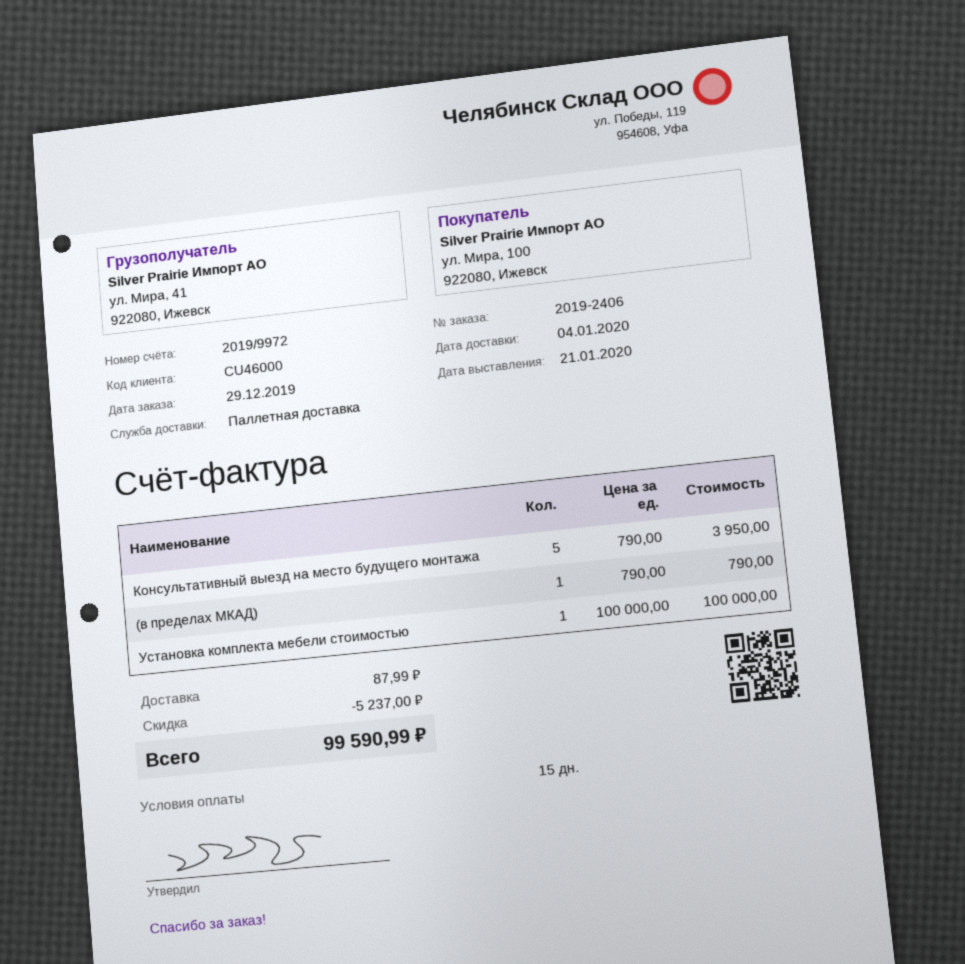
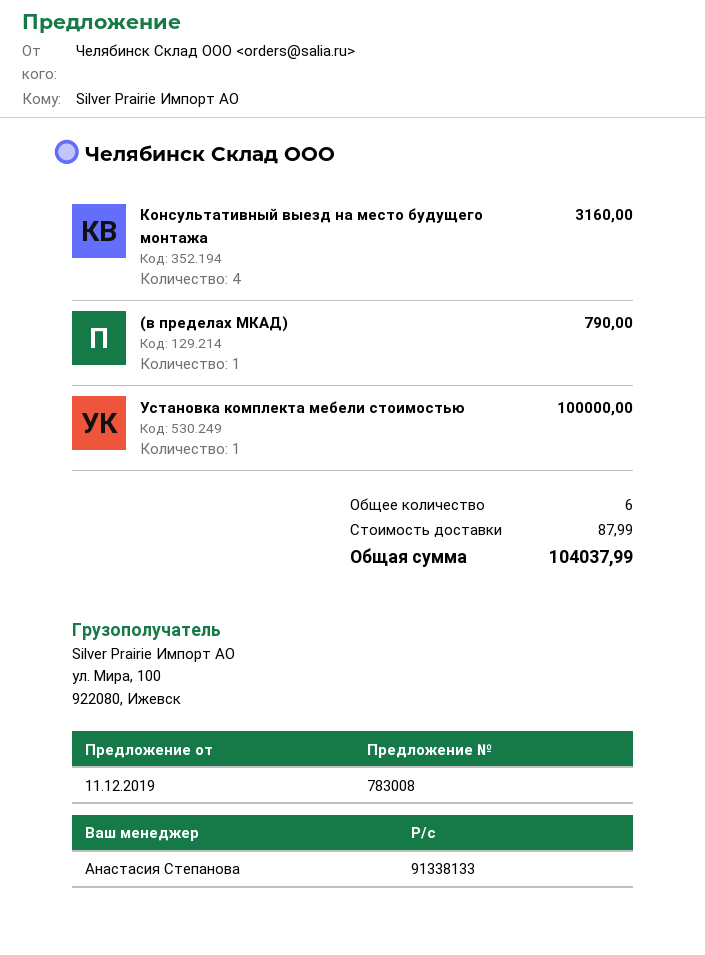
ship to: ул. Мира, 41, 922080, Ижевск -> ул. Мира, 100, 922080, Ижевск
Консультативный выезд на место будущего монтажа: 5 for 3950.00 -> 4 for 3160.00
discount: 5237.00 -> none
total: 99590.99 -> 104037.99

